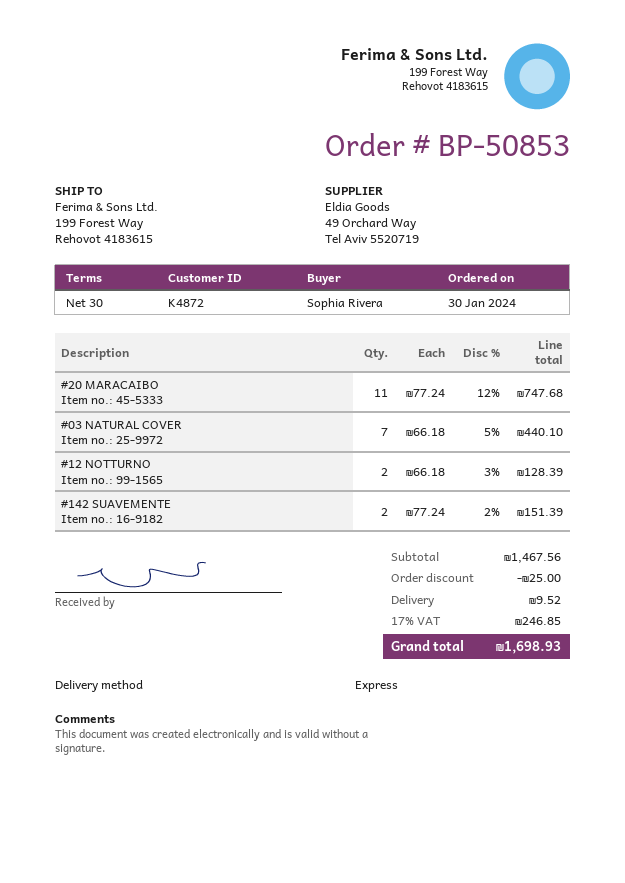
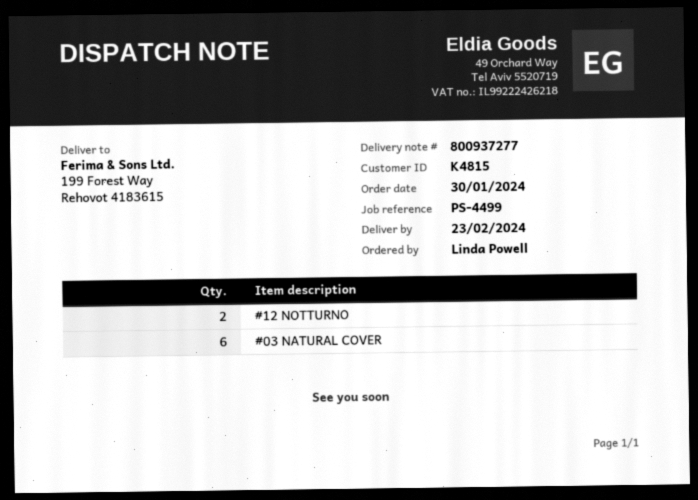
customer number: K4872 -> K4815
ordered by: Sophia Rivera -> Linda Powell
#20 MARACAIBO: 11 -> none
#03 NATURAL COVER: 7 -> 6
#142 SUAVEMENTE: 2 -> none

